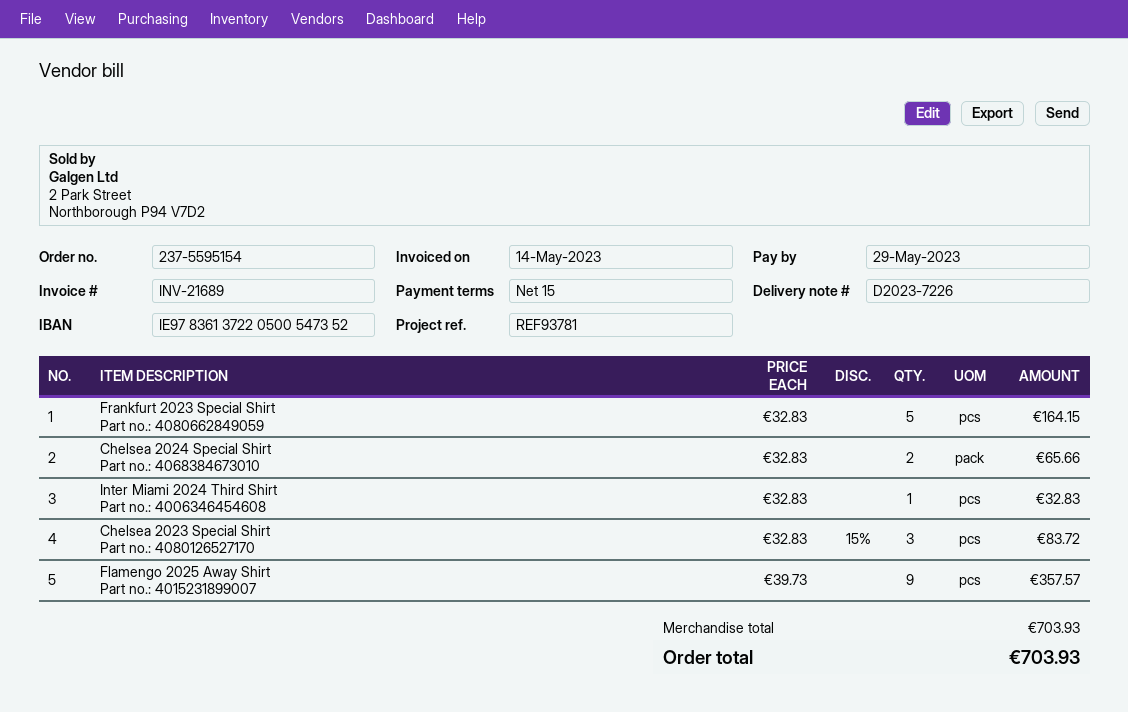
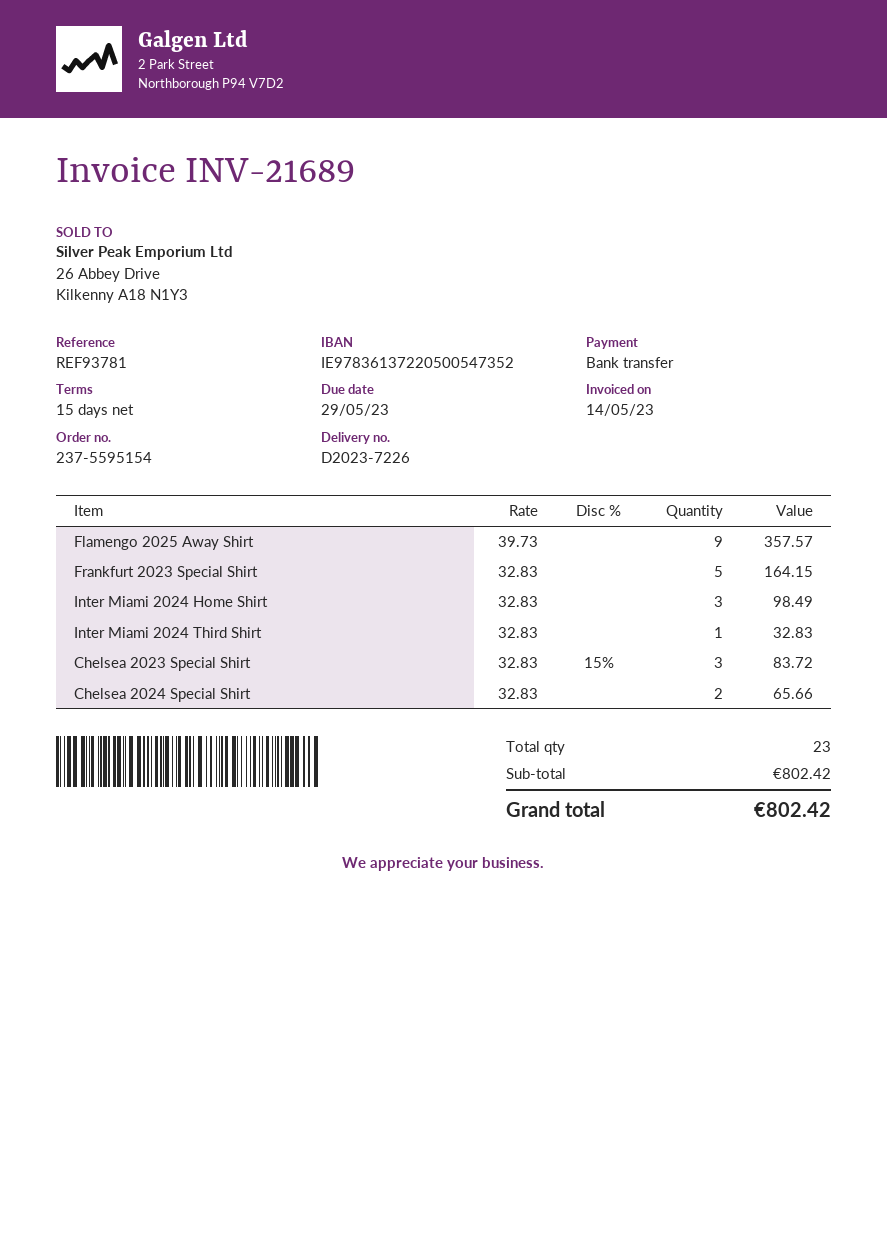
Inter Miami 2024 Home Shirt: none -> 3 x 32.83 = 98.49
subtotal: 703.93 -> 802.42
total: 703.93 -> 802.42

